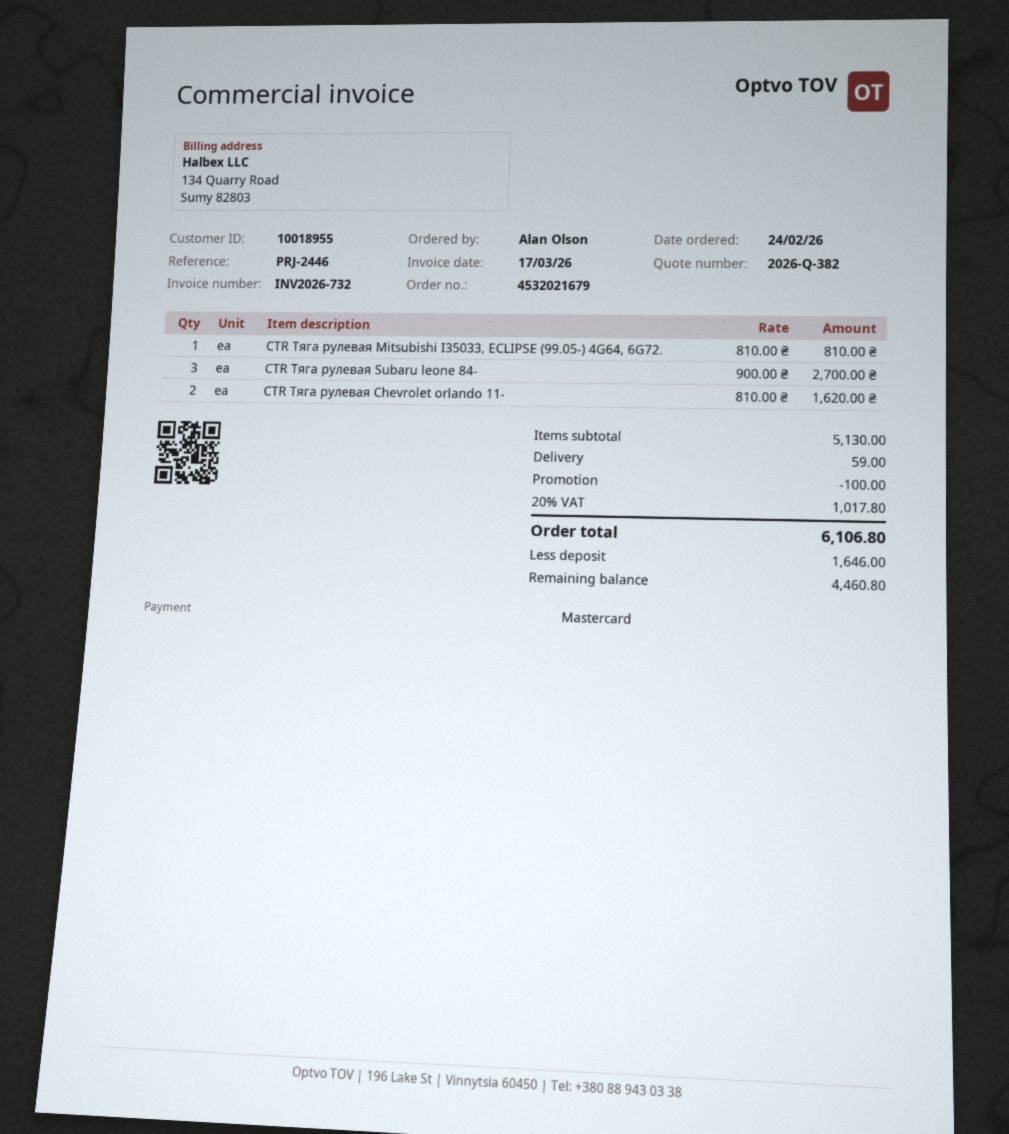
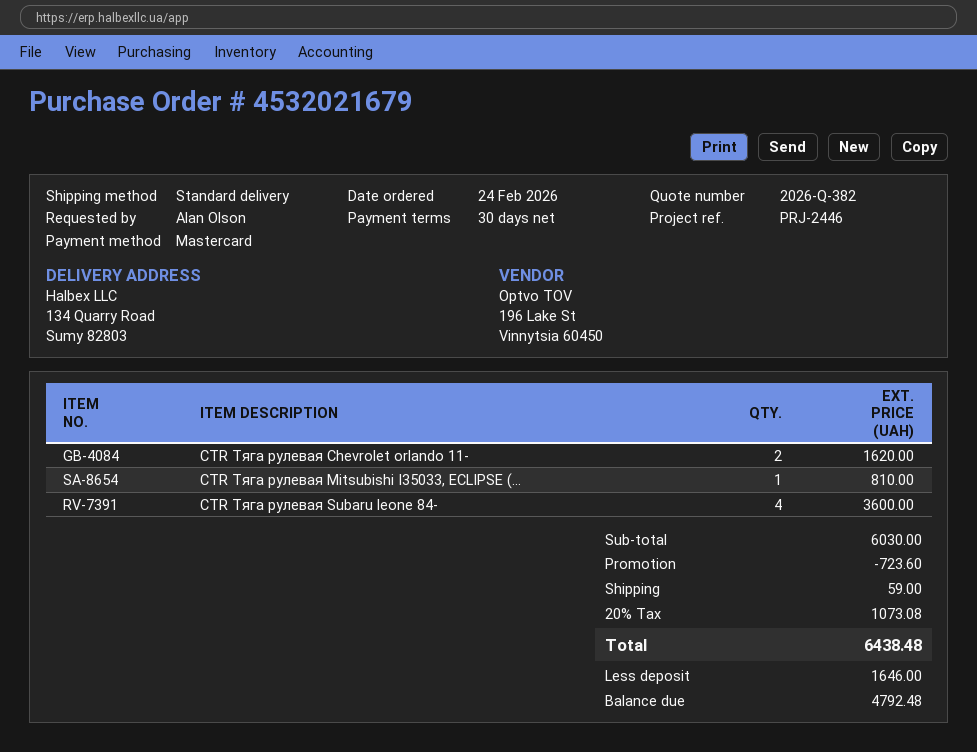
CTR Тяга рулевая Subaru leone 84-: 3 for 2700.00 -> 4 for 3600.00
subtotal: 5130.00 -> 6030.00
discount: 100.00 -> 723.60
tax: 20% = 1017.80 -> 20% = 1073.08
total: 6106.80 -> 6438.48
balance: 4460.80 -> 4792.48

